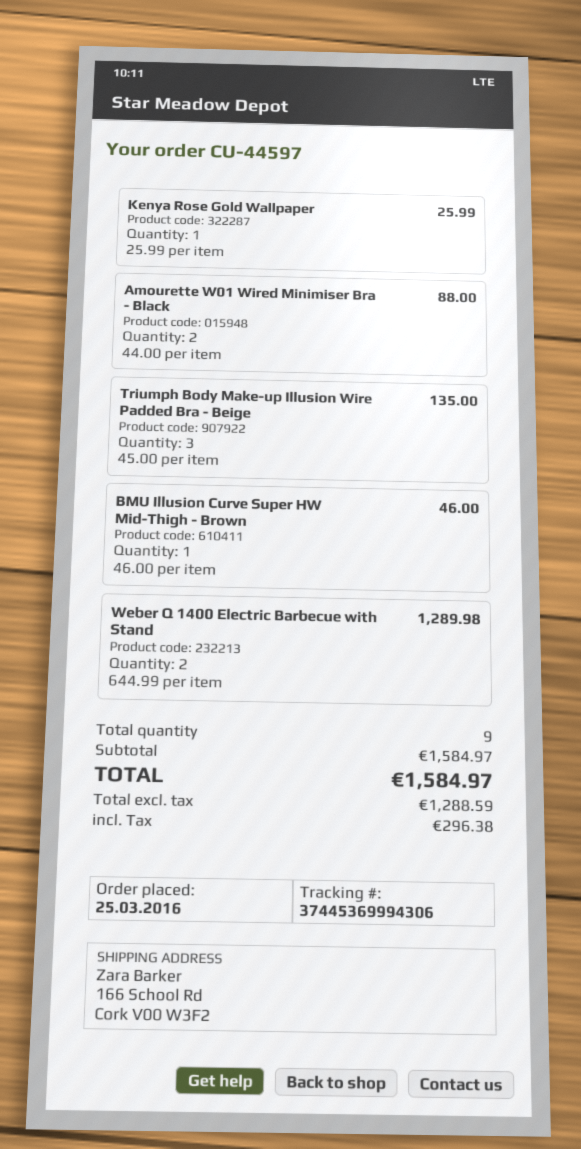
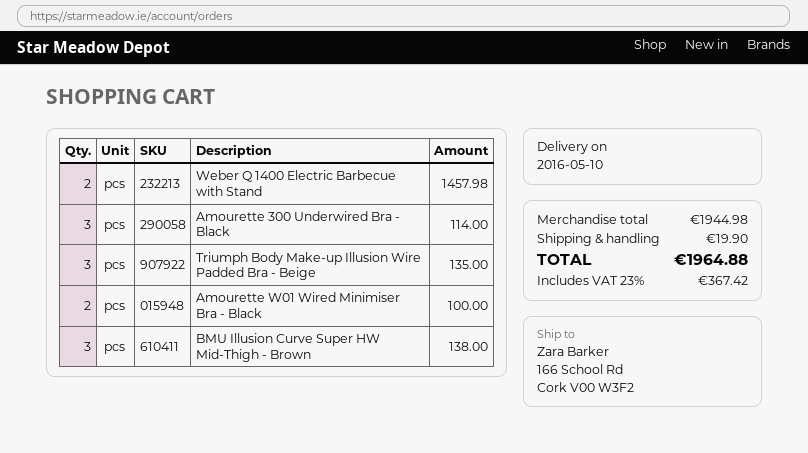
Kenya Rose Gold Wallpaper: 1 for 25.99 -> none
Amourette W01 Wired Minimiser Bra - Black: 2 for 88.00 -> 2 for 100.00
BMU Illusion Curve Super HW Mid-Thigh - Brown: 1 for 46.00 -> 3 for 138.00
Weber Q 1400 Electric Barbecue with Stand: 2 for 1289.98 -> 2 for 1457.98
Amourette 300 Underwired Bra - Black: none -> 3 for 114.00
subtotal: 1584.97 -> 1944.98
shipping: none -> 19.90
tax: 296.38 -> 367.42
total: 1584.97 -> 1964.88

